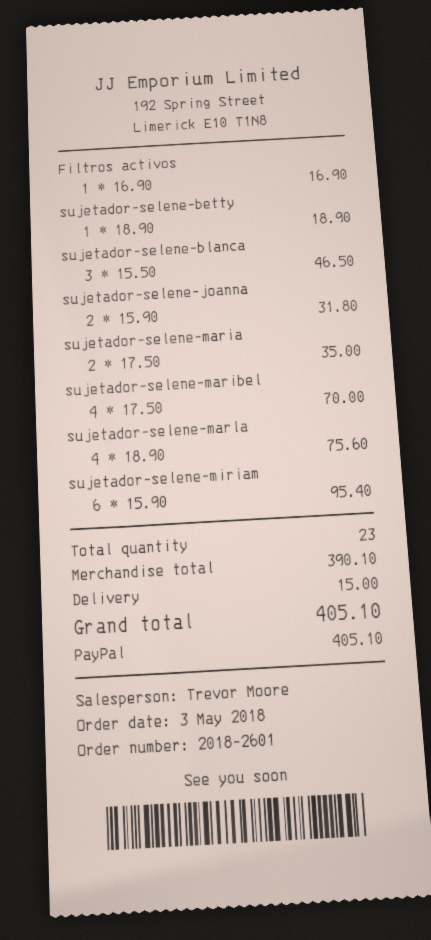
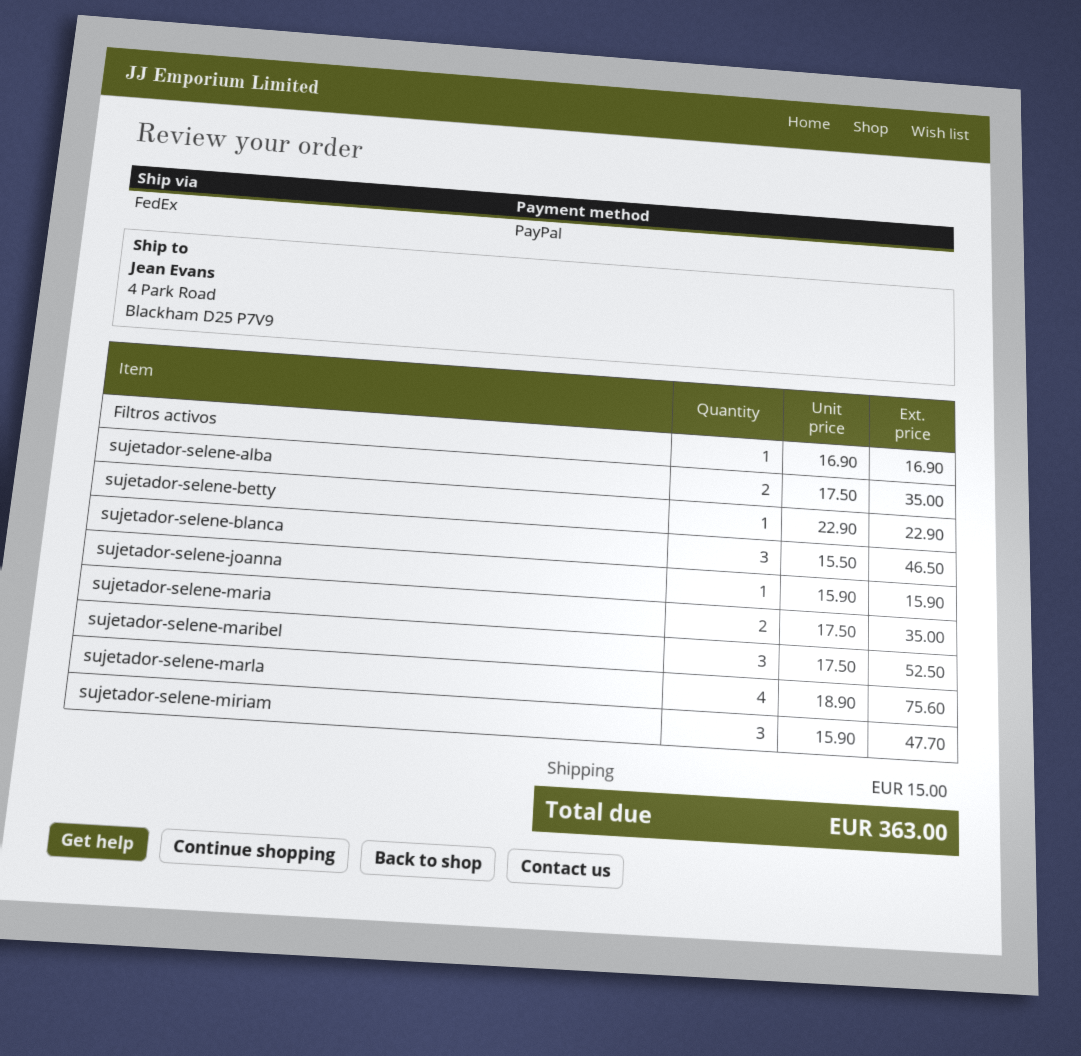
sujetador-selene-betty: 1 x 18.90 = 18.90 -> 1 x 22.90 = 22.90
sujetador-selene-joanna: 2 x 15.90 = 31.80 -> 1 x 15.90 = 15.90
sujetador-selene-maribel: 4 x 17.50 = 70.00 -> 3 x 17.50 = 52.50
sujetador-selene-miriam: 6 x 15.90 = 95.40 -> 3 x 15.90 = 47.70
sujetador-selene-alba: none -> 2 x 17.50 = 35.00
total: 405.10 -> 363.00

